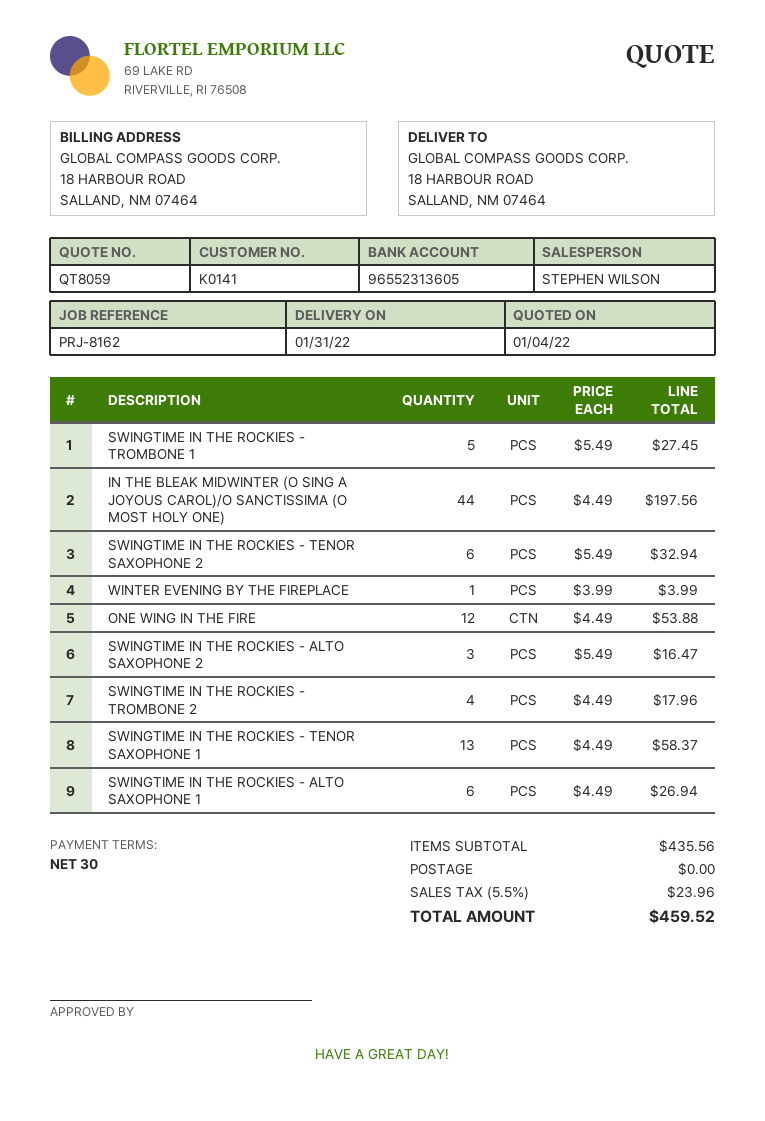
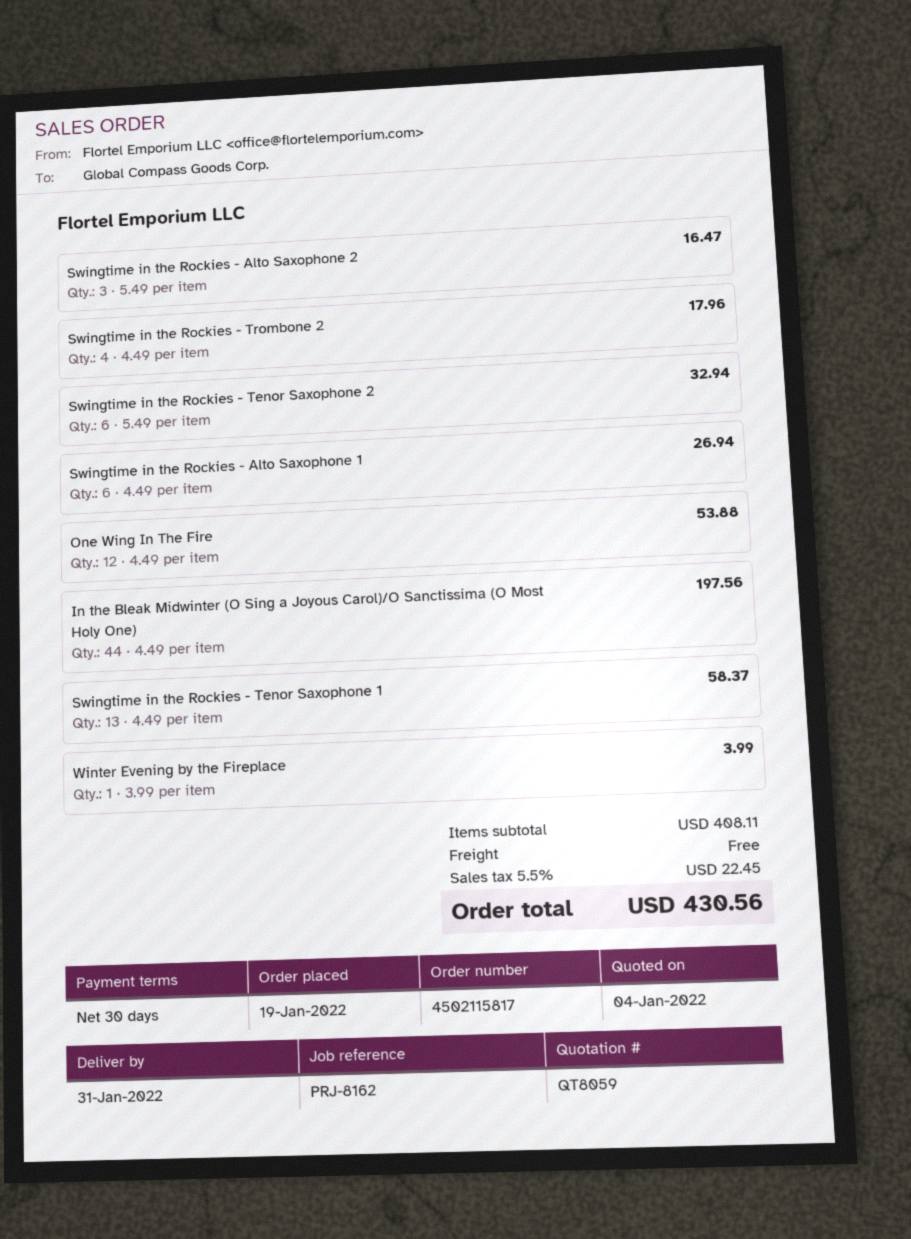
SWINGTIME IN THE ROCKIES - TROMBONE 1: 5 x 5.49 = 27.45 -> none
subtotal: 435.56 -> 408.11
tax: 5.5% = 23.96 -> 5.5% = 22.45
total: 459.52 -> 430.56

